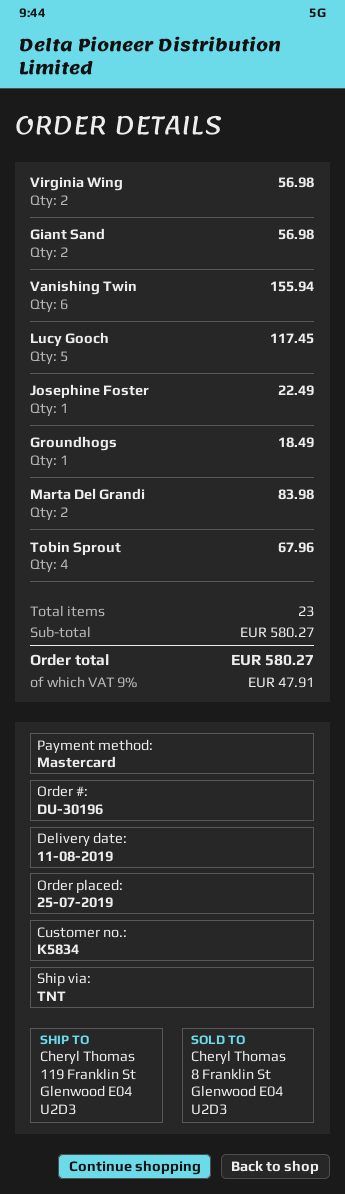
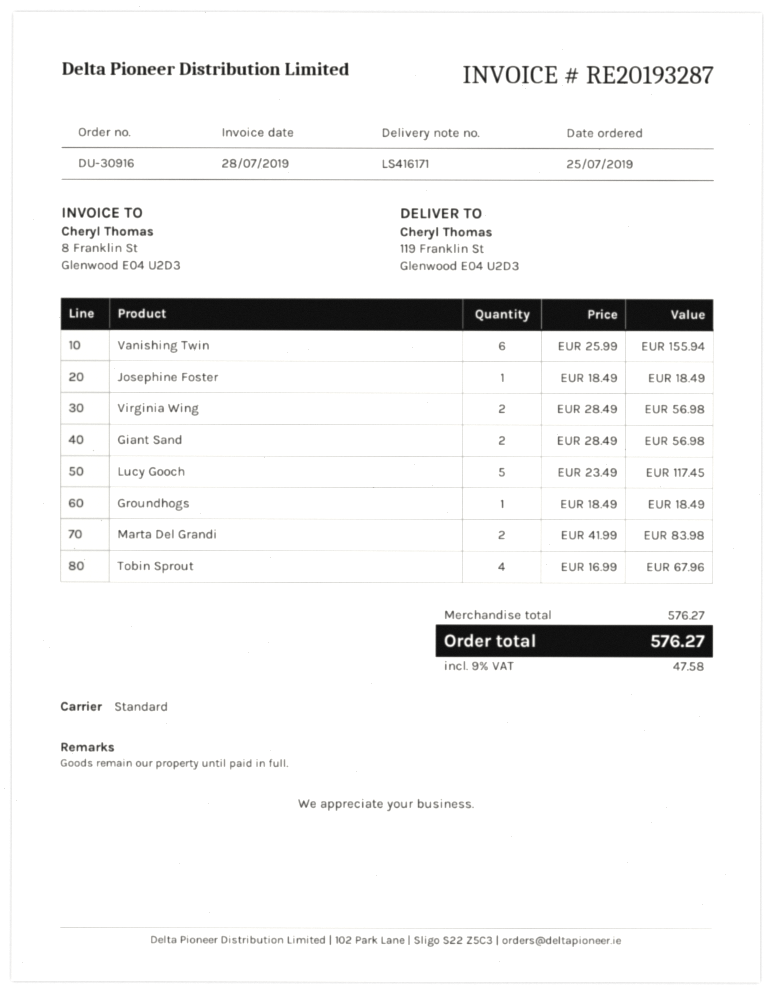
order number: DU-30196 -> DU-30916
shipping method: TNT -> standard
Josephine Foster: 1 for 22.49 -> 1 for 18.49
subtotal: 580.27 -> 576.27
tax: 9% = 47.91 -> 9% = 47.58
total: 580.27 -> 576.27

